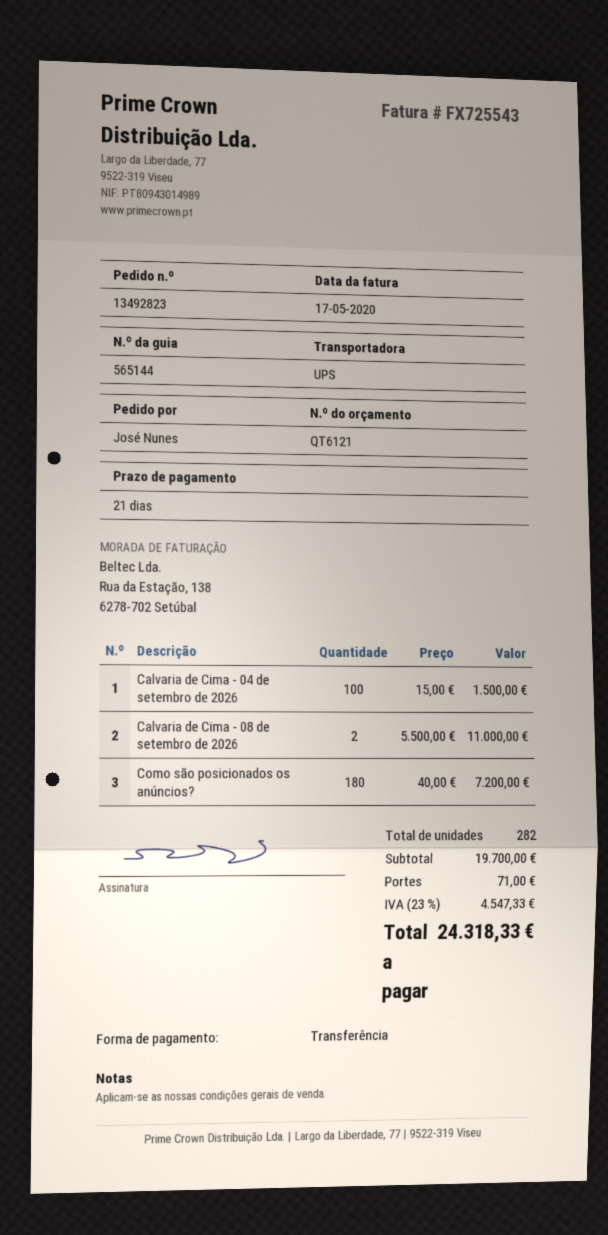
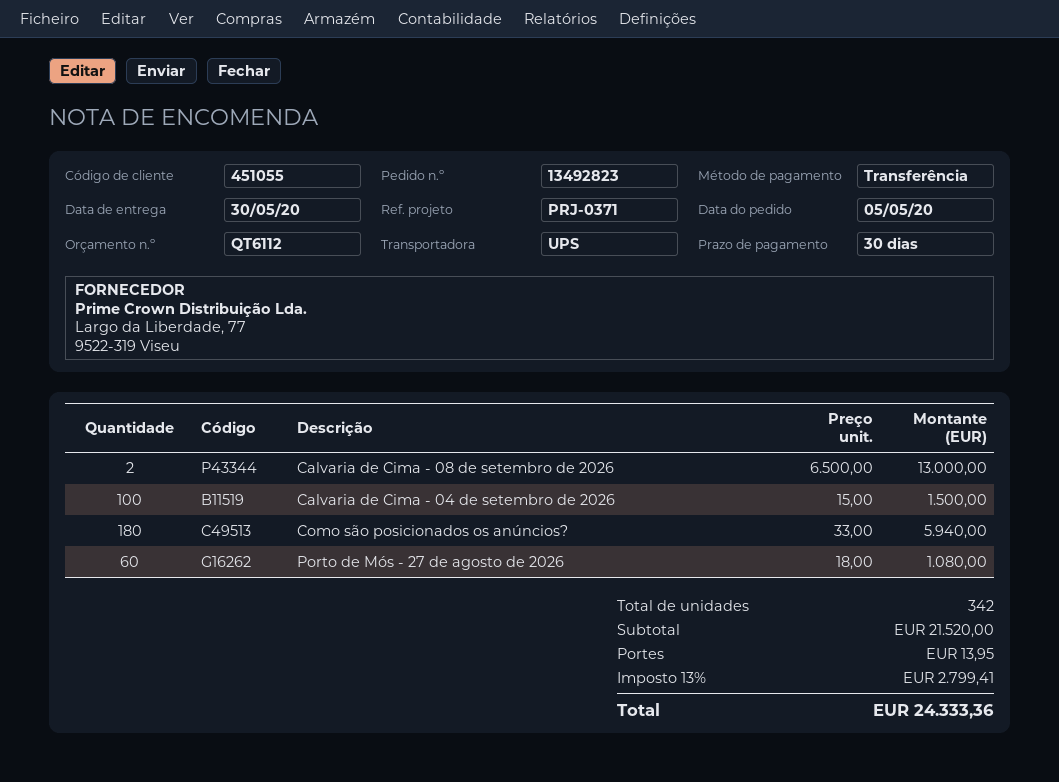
quote number: QT6121 -> QT6112
payment terms: 21 days -> 30 days
Calvaria de Cima - 08 de setembro de 2026: 2 x 5500.00 = 11000.00 -> 2 x 6500.00 = 13000.00
Como são posicionados os anúncios?: 180 x 40.00 = 7200.00 -> 180 x 33.00 = 5940.00
Porto de Mós - 27 de agosto de 2026: none -> 60 x 18.00 = 1080.00
total quantity: 282 -> 342
subtotal: 19700.00 -> 21520.00
shipping: 71.00 -> 13.95
tax: 23% = 4547.33 -> 13% = 2799.41
total: 24318.33 -> 24333.36

